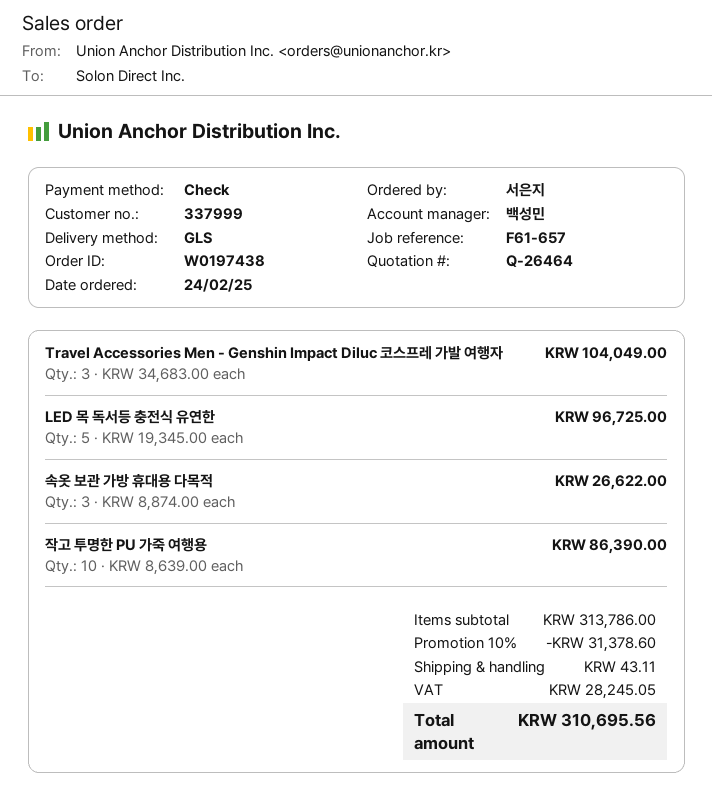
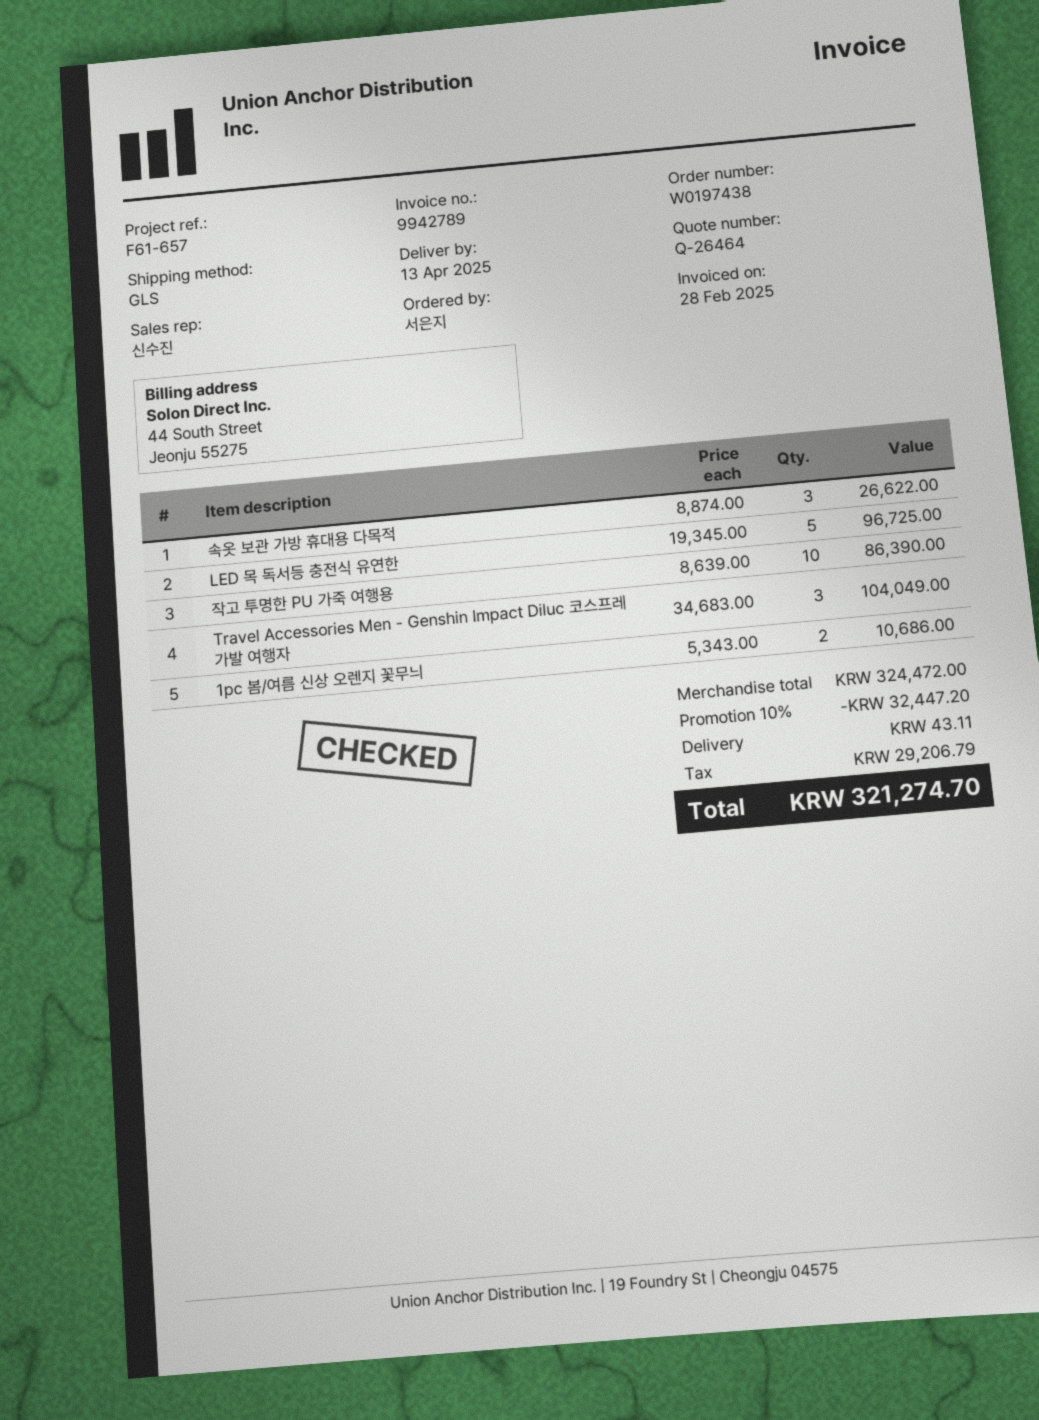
sales rep: 백성민 -> 신수진
1pc 봄/여름 신상 오렌지 꽃무늬: none -> 2 x 5343.00 = 10686.00
subtotal: 313786.00 -> 324472.00
discount: 10% = 31378.60 -> 10% = 32447.20
tax: 28245.05 -> 29206.79
total: 310695.56 -> 321274.70

